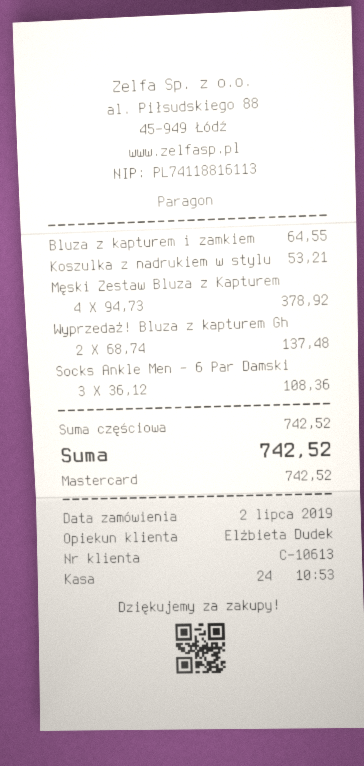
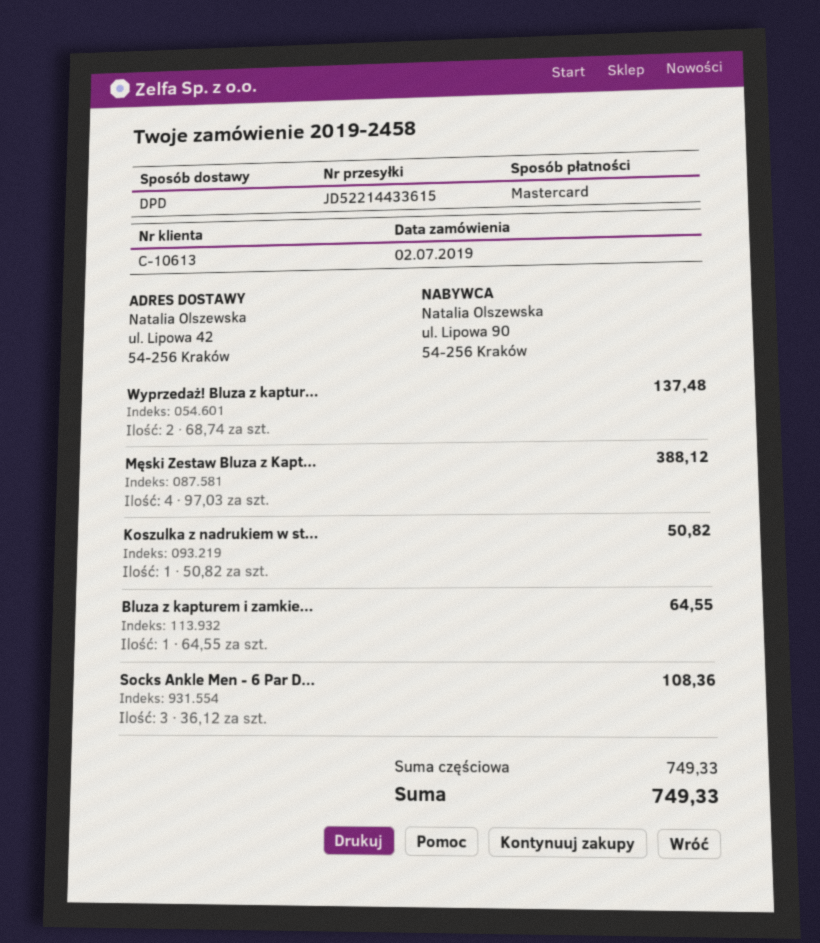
Koszulka z nadrukiem w stylu: 1 x 53.21 = 53.21 -> 1 x 50.82 = 50.82
Męski Zestaw Bluza z Kapturem: 4 x 94.73 = 378.92 -> 4 x 97.03 = 388.12
subtotal: 742.52 -> 749.33
total: 742.52 -> 749.33

